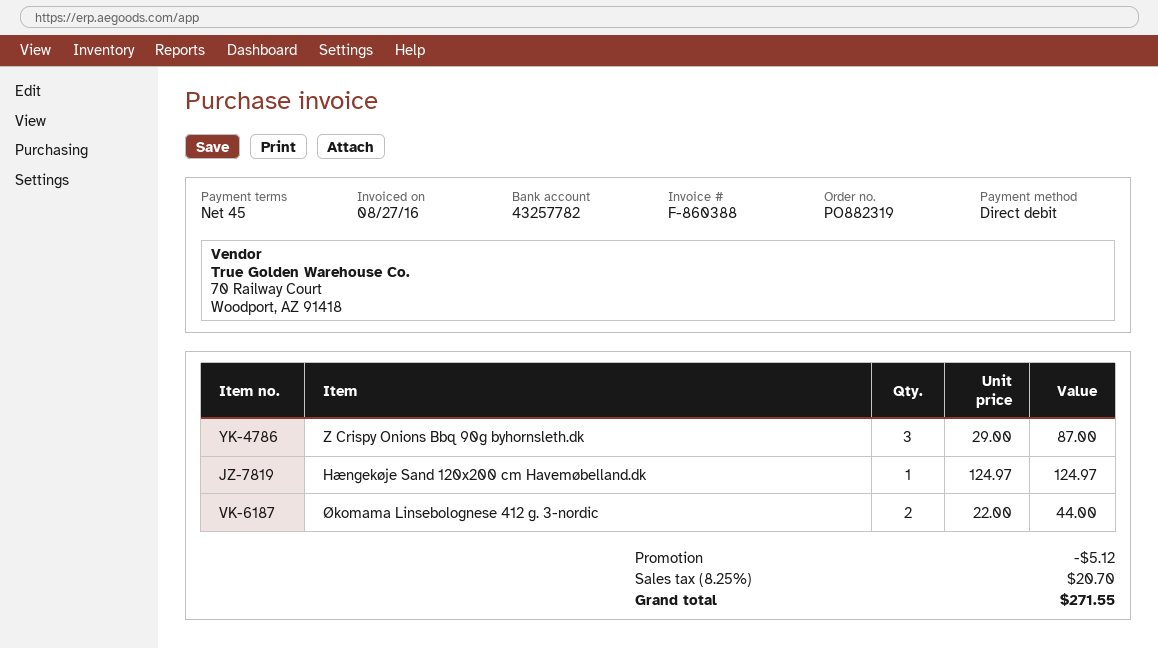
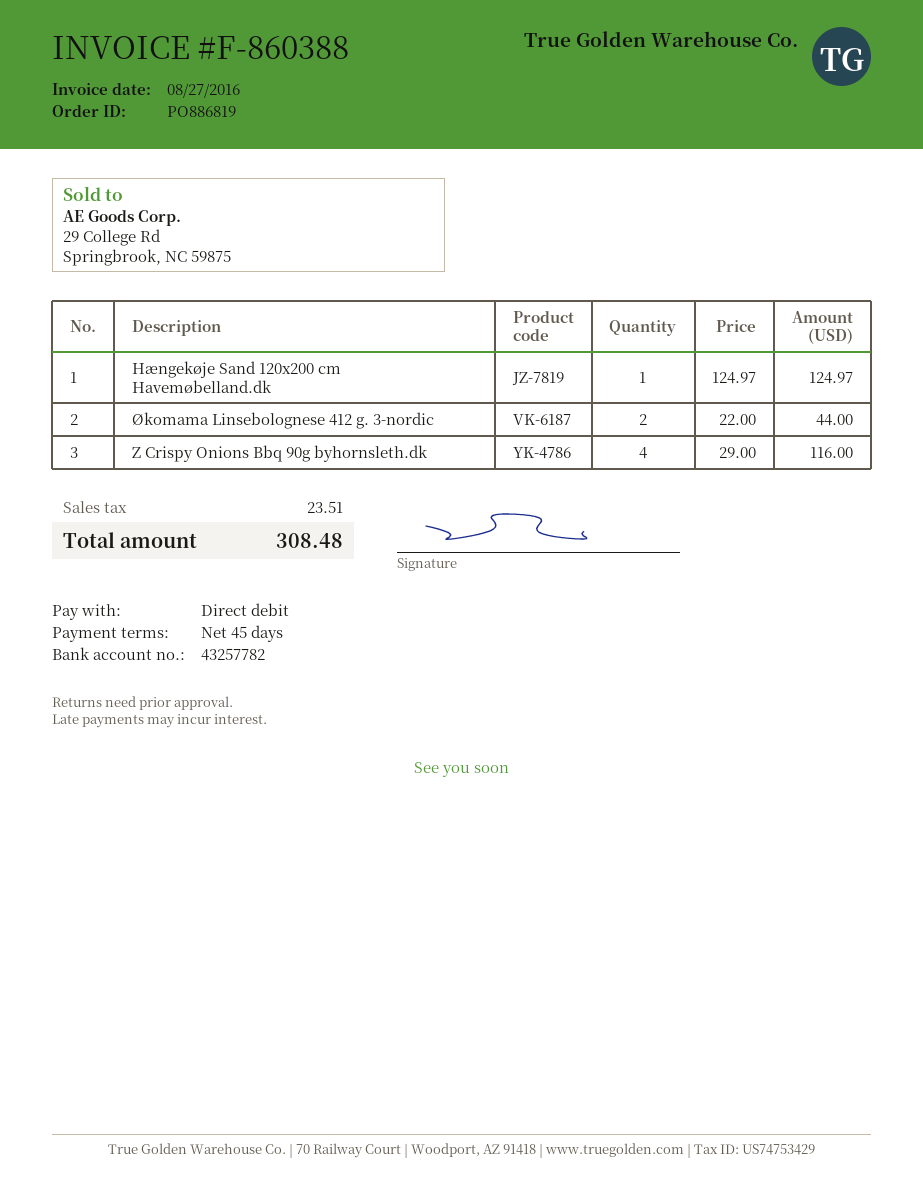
order number: PO882319 -> PO886819
Z Crispy Onions Bbq 90g byhornsleth.dk: 3 x 29.00 = 87.00 -> 4 x 29.00 = 116.00
discount: 5.12 -> none
tax: 20.70 -> 23.51
total: 271.55 -> 308.48

